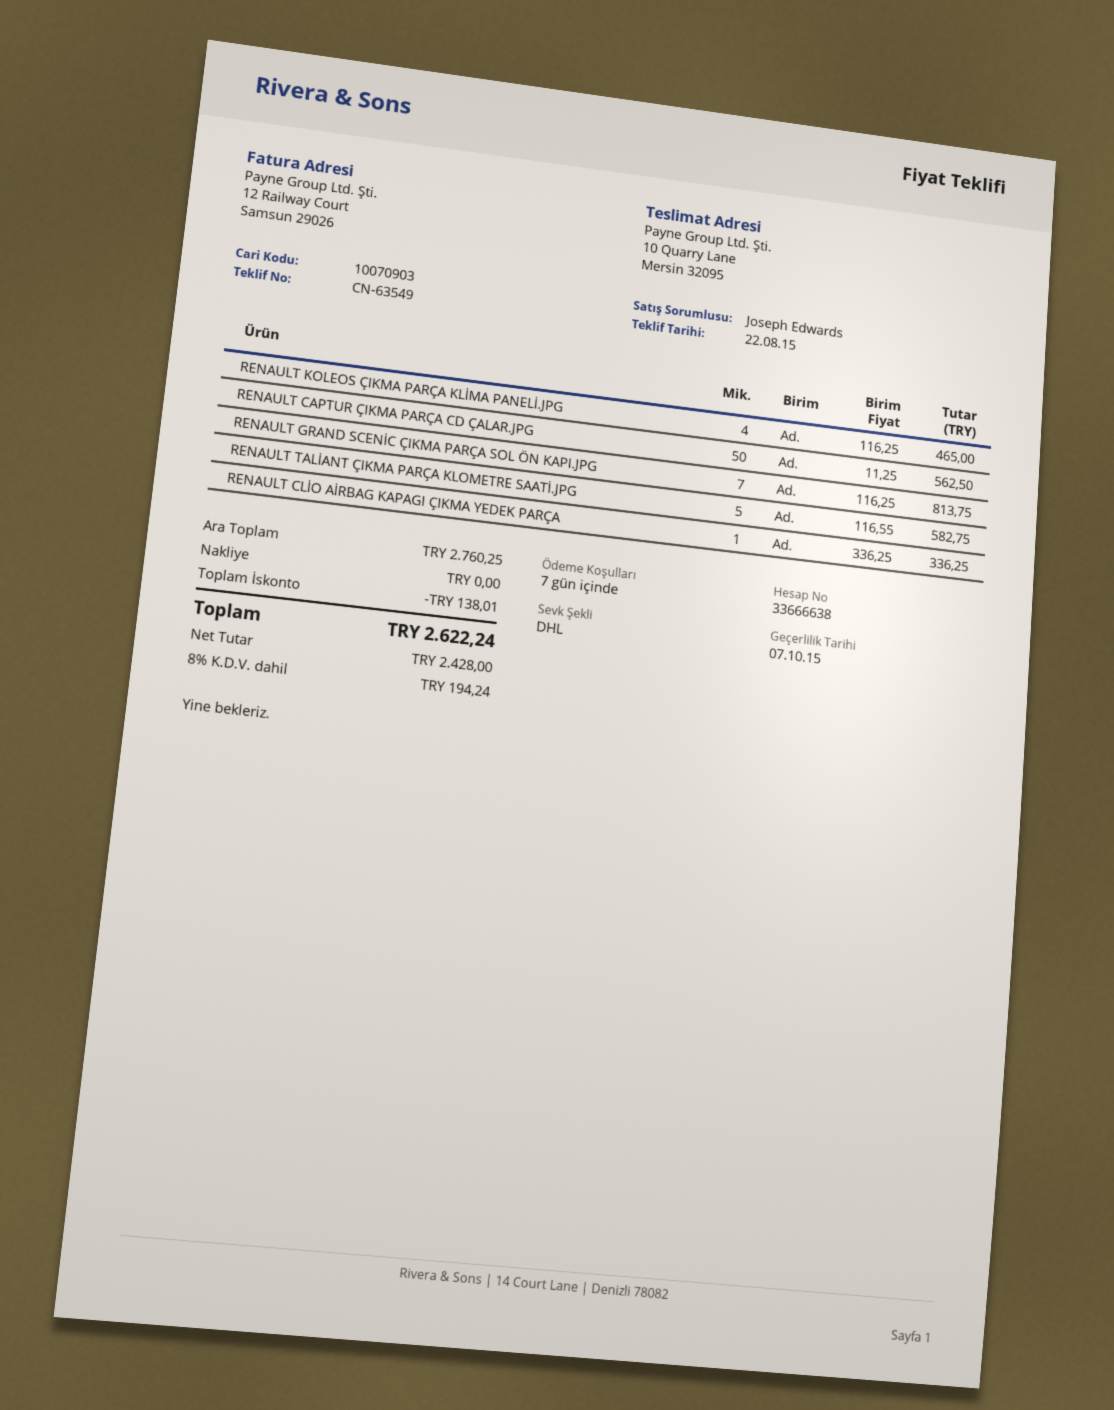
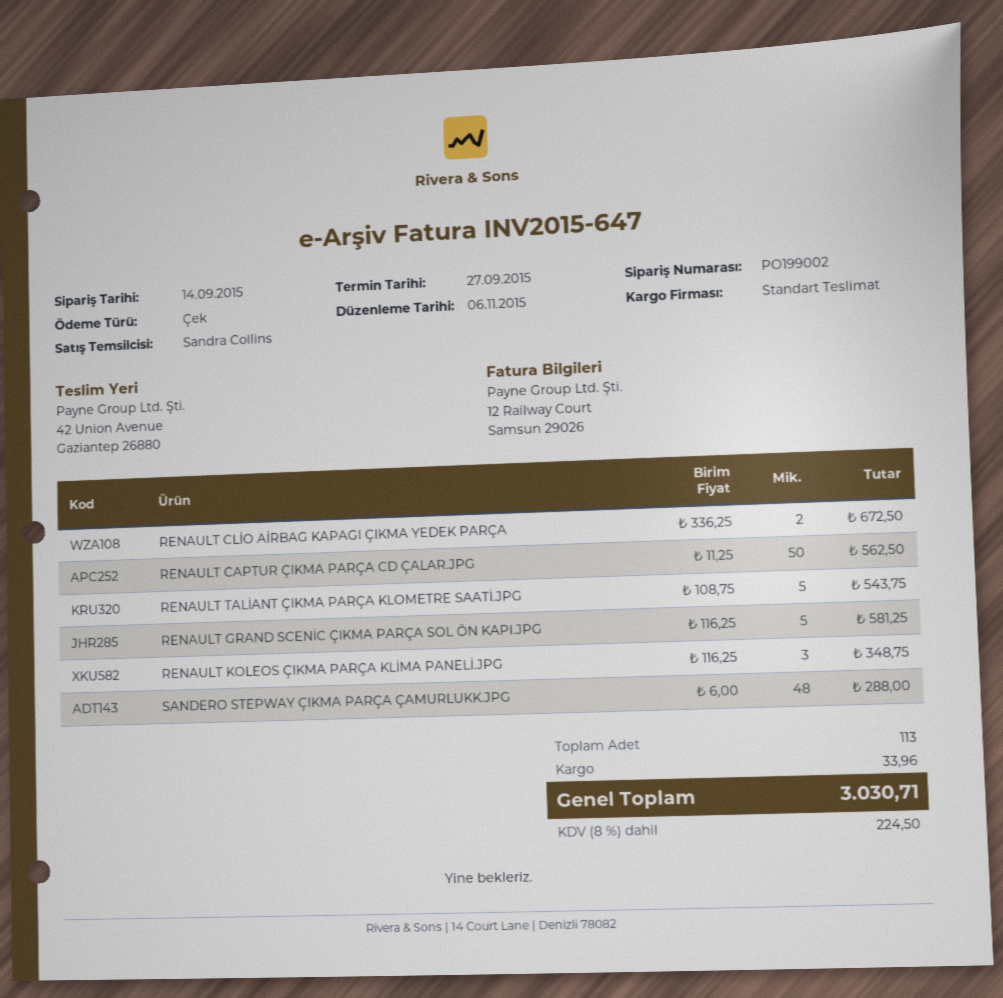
sales rep: Joseph Edwards -> Sandra Collins
shipping method: DHL -> standard
ship to: 10 Quarry Lane, Mersin 32095 -> 42 Union Avenue, Gaziantep 26880
RENAULT KOLEOS ÇIKMA PARÇA KLİMA PANELİ.JPG: 4 x 116.25 = 465.00 -> 3 x 116.25 = 348.75
RENAULT GRAND SCENİC ÇIKMA PARÇA SOL ÖN KAPI.JPG: 7 x 116.25 = 813.75 -> 5 x 116.25 = 581.25
RENAULT TALİANT ÇIKMA PARÇA KLOMETRE SAATİ.JPG: 5 x 116.55 = 582.75 -> 5 x 108.75 = 543.75
RENAULT CLİO AİRBAG KAPAGI ÇIKMA YEDEK PARÇA: 1 x 336.25 = 336.25 -> 2 x 336.25 = 672.50
SANDERO STEPWAY ÇIKMA PARÇA ÇAMURLUKK.JPG: none -> 48 x 6.00 = 288.00
discount: 138.01 -> none
shipping: 0.00 -> 33.96
tax: 8% = 194.24 -> 8% = 224.50
total: 2622.24 -> 3030.71

